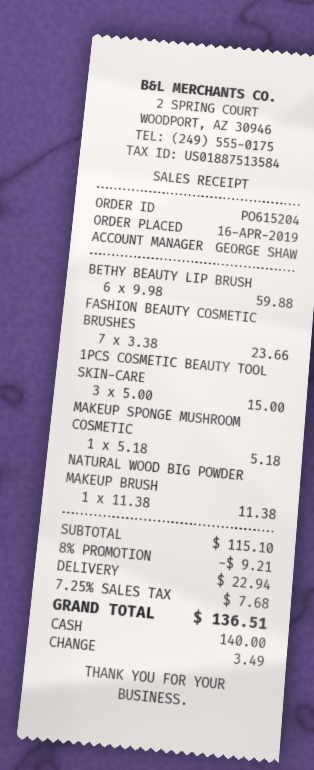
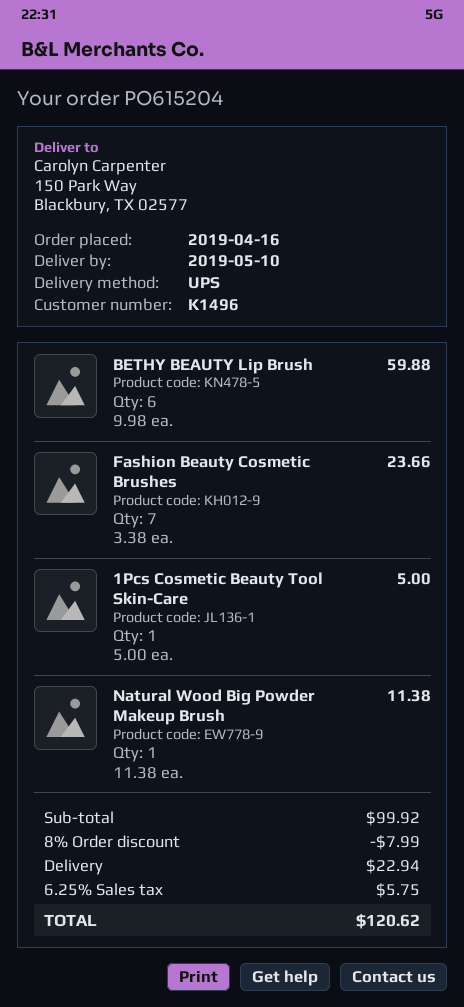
1PCS COSMETIC BEAUTY TOOL SKIN-CARE: 3 x 5.00 = 15.00 -> 1 x 5.00 = 5.00
MAKEUP SPONGE MUSHROOM COSMETIC: 1 x 5.18 = 5.18 -> none
subtotal: 115.10 -> 99.92
discount: 8% = 9.21 -> 8% = 7.99
tax: 7.25% = 7.68 -> 6.25% = 5.75
total: 136.51 -> 120.62

